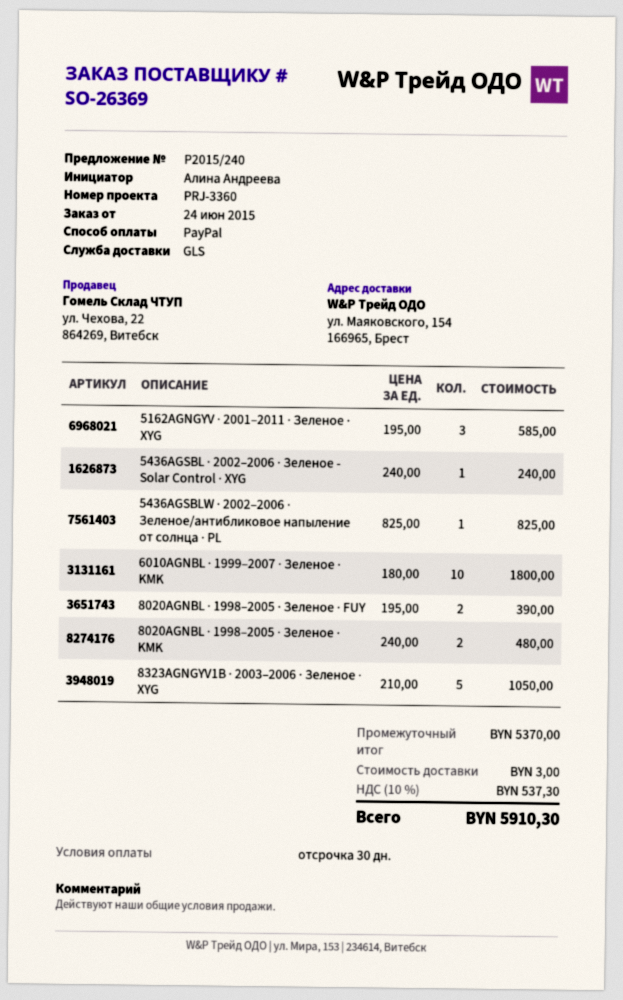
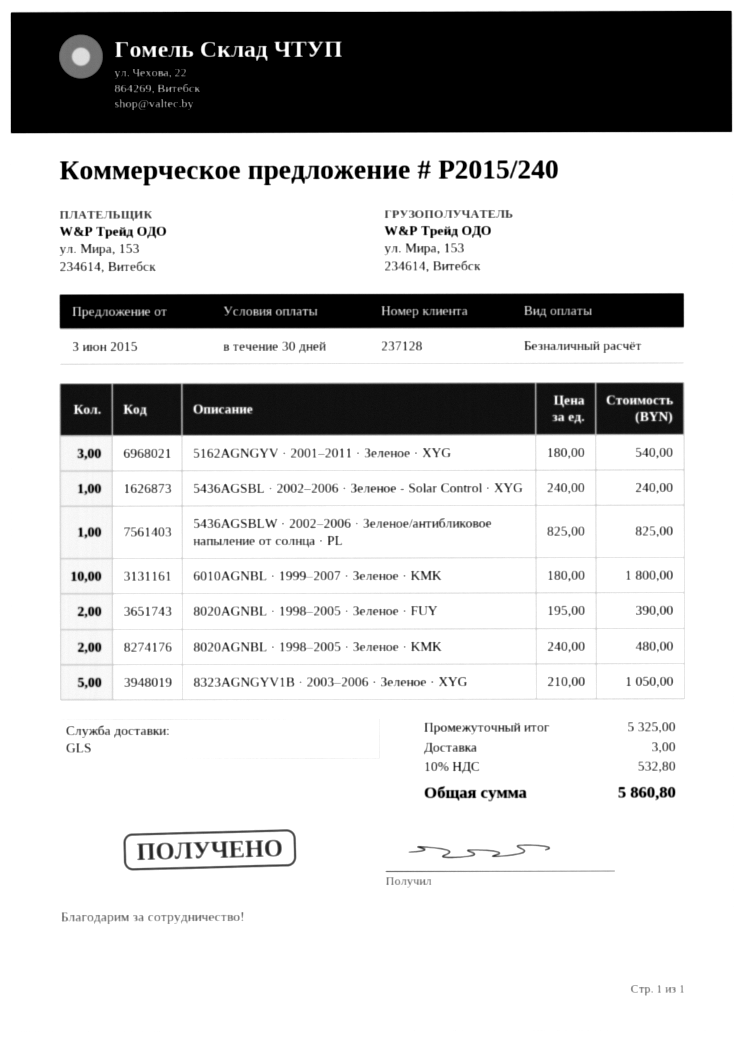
payment method: PayPal -> bank transfer
ship to: ул. Маяковского, 154, 166965, Брест -> ул. Мира, 153, 234614, Витебск
5162AGNGYV · 2001–2011 · Зеленое · XYG: 3 x 195.00 = 585.00 -> 3 x 180.00 = 540.00
subtotal: 5370.00 -> 5325.00
tax: 10% = 537.30 -> 10% = 532.80
total: 5910.30 -> 5860.80

